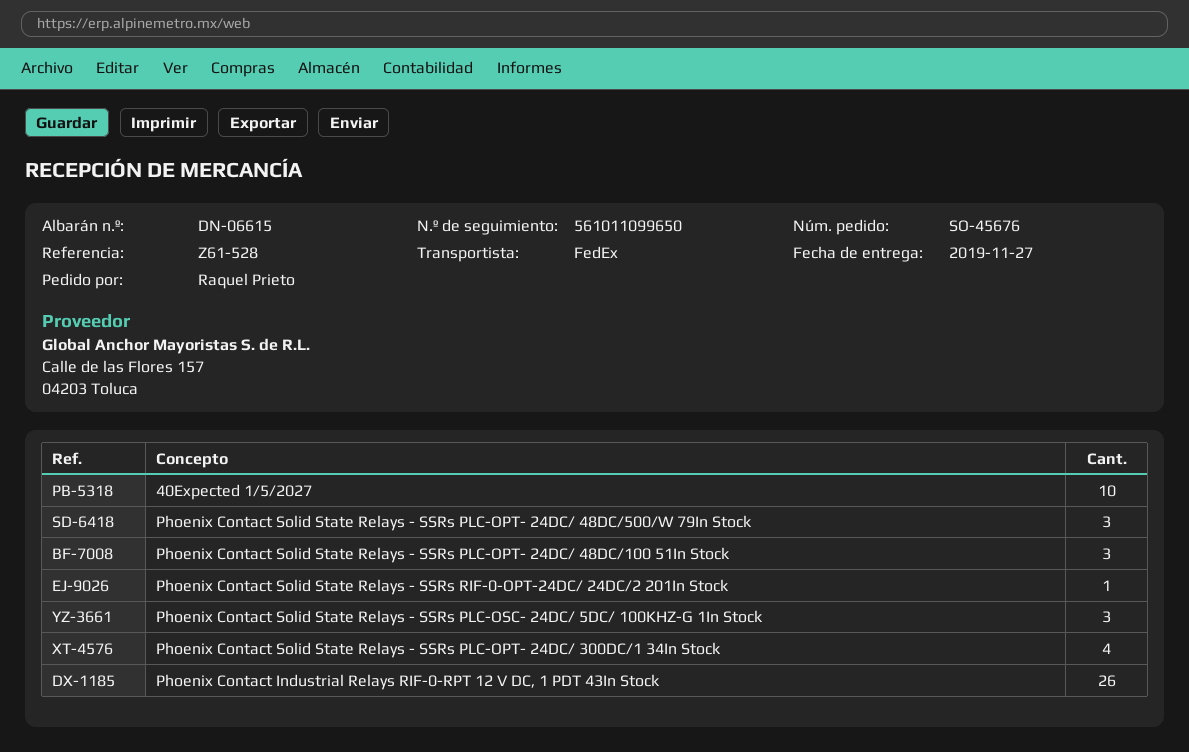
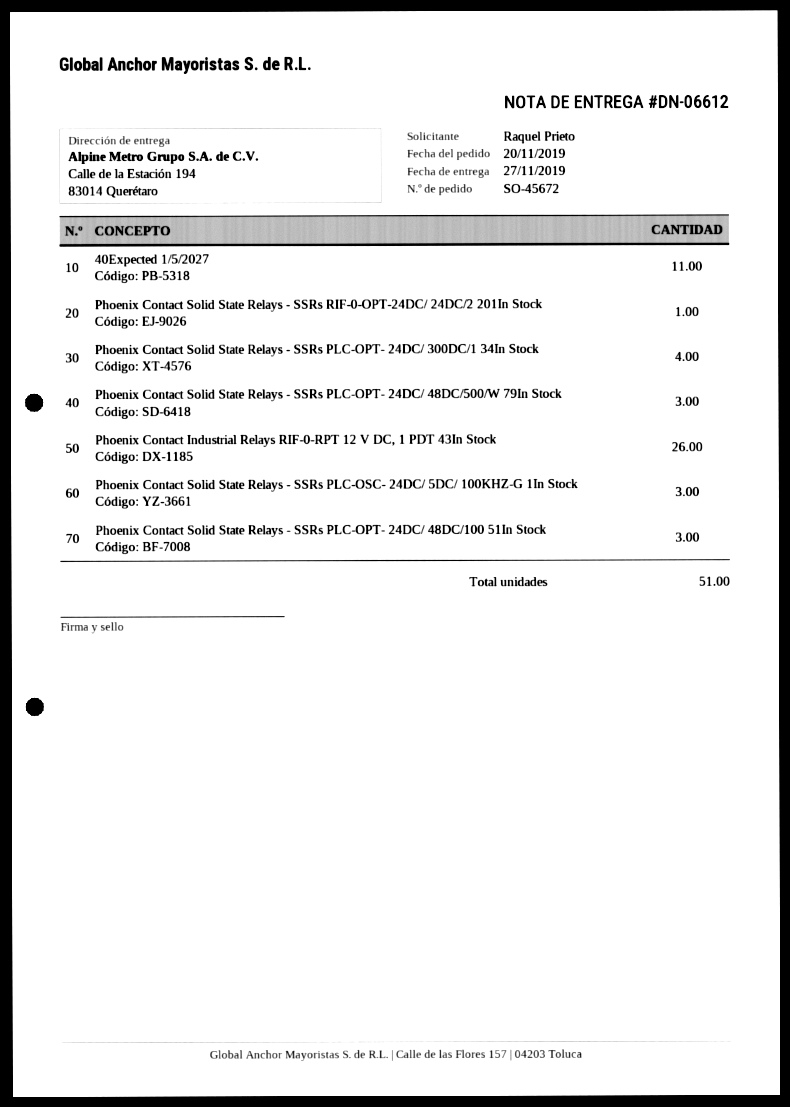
order number: SO-45676 -> SO-45672
delivery note number: DN-06615 -> DN-06612
40Expected 1/5/2027: 10 -> 11

